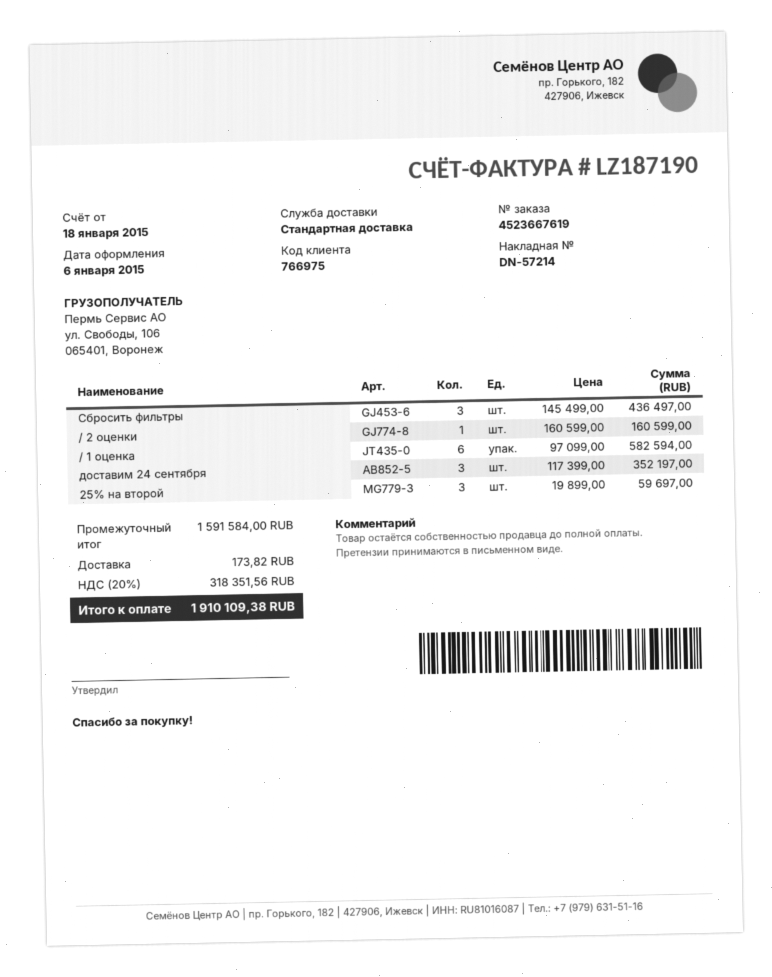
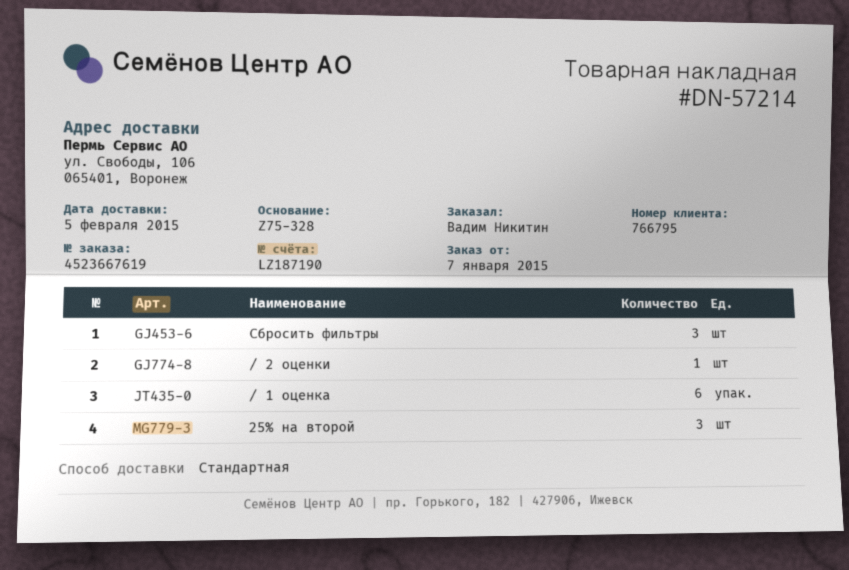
order date: 2015-01-06 -> 2015-01-07
customer number: 766975 -> 766795
доставим 24 сентября: 3 -> none

